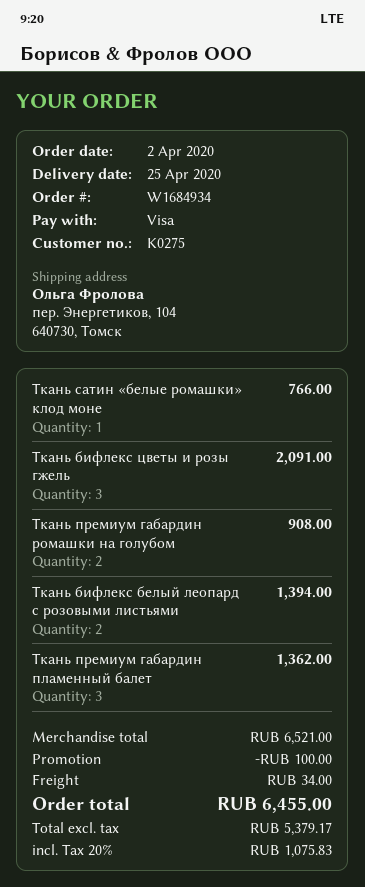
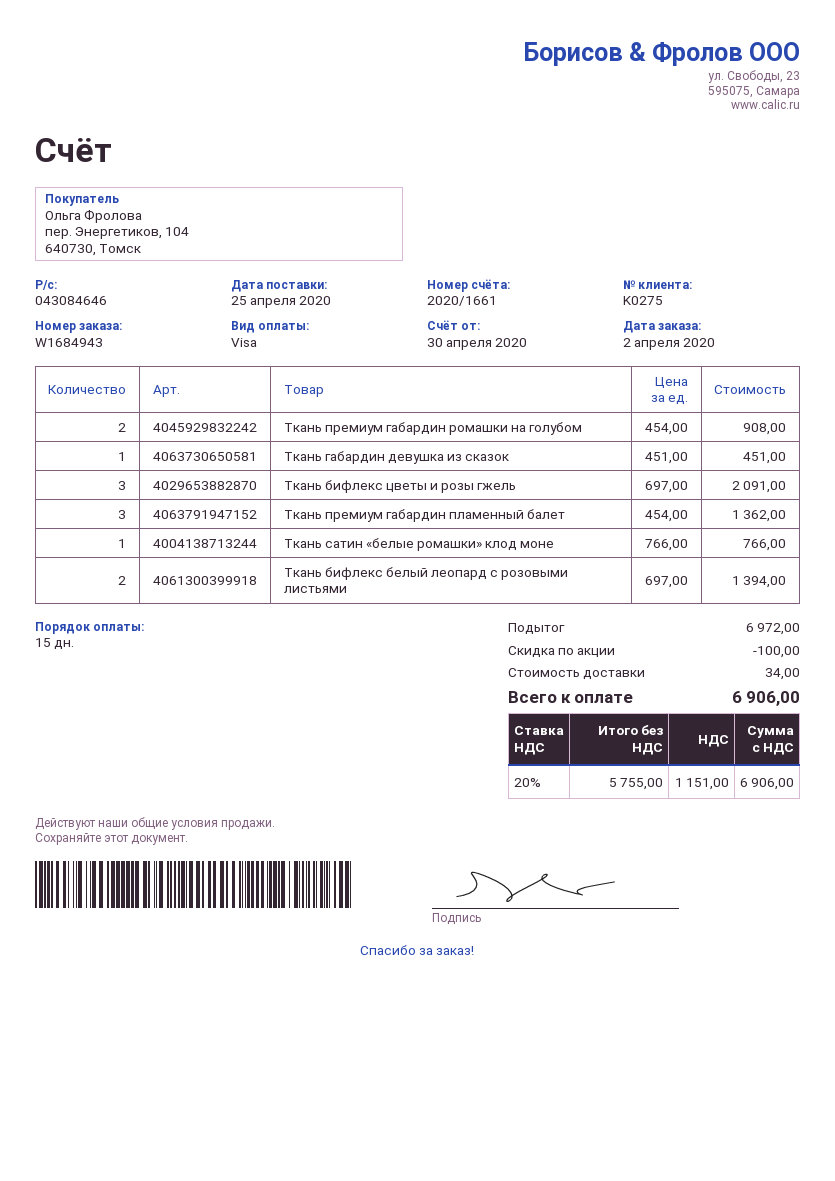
order number: W1684934 -> W1684943
Ткань габардин девушка из сказок: none -> 1 for 451.00
subtotal: 6521.00 -> 6972.00
net: 5379.17 -> 5755.00
tax: 20% = 1075.83 -> 20% = 1151.00
total: 6455.00 -> 6906.00

